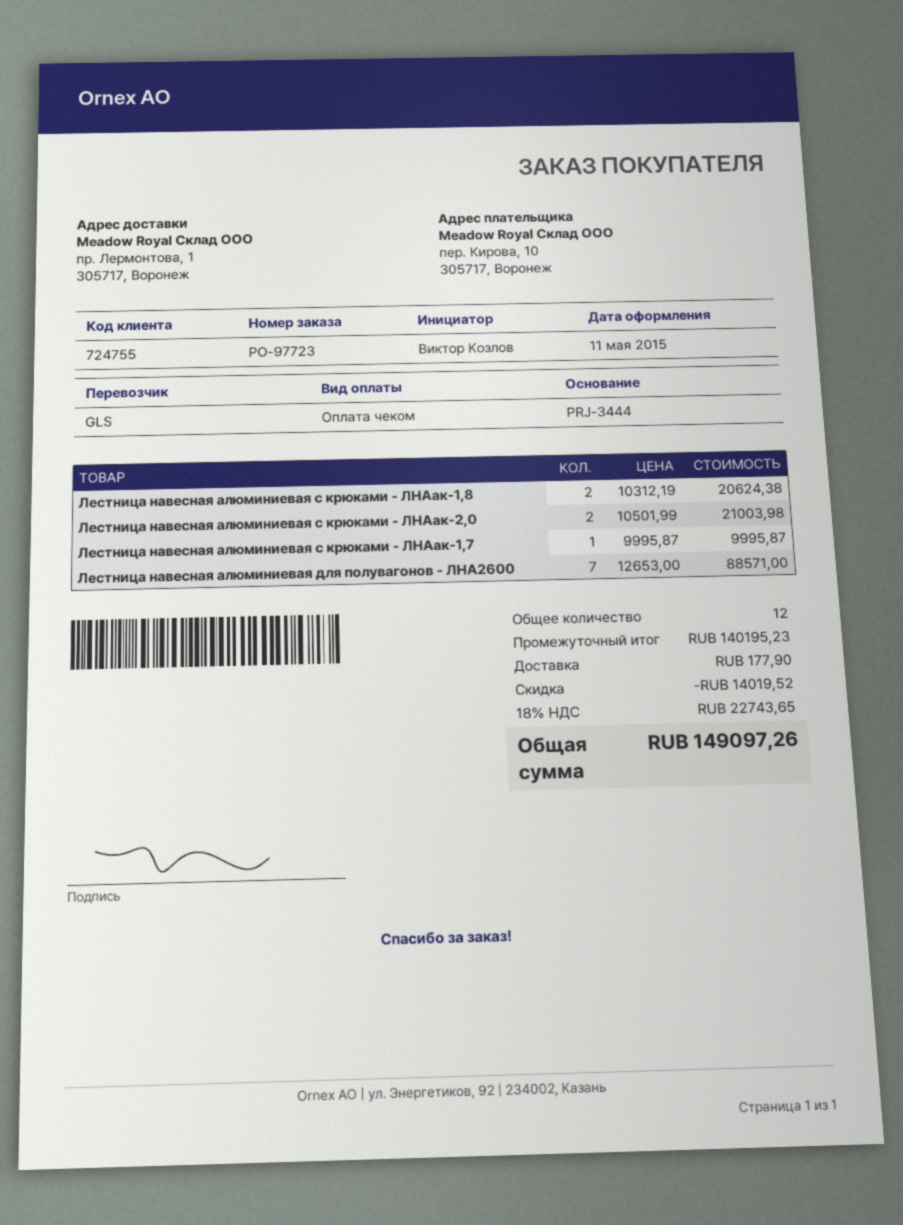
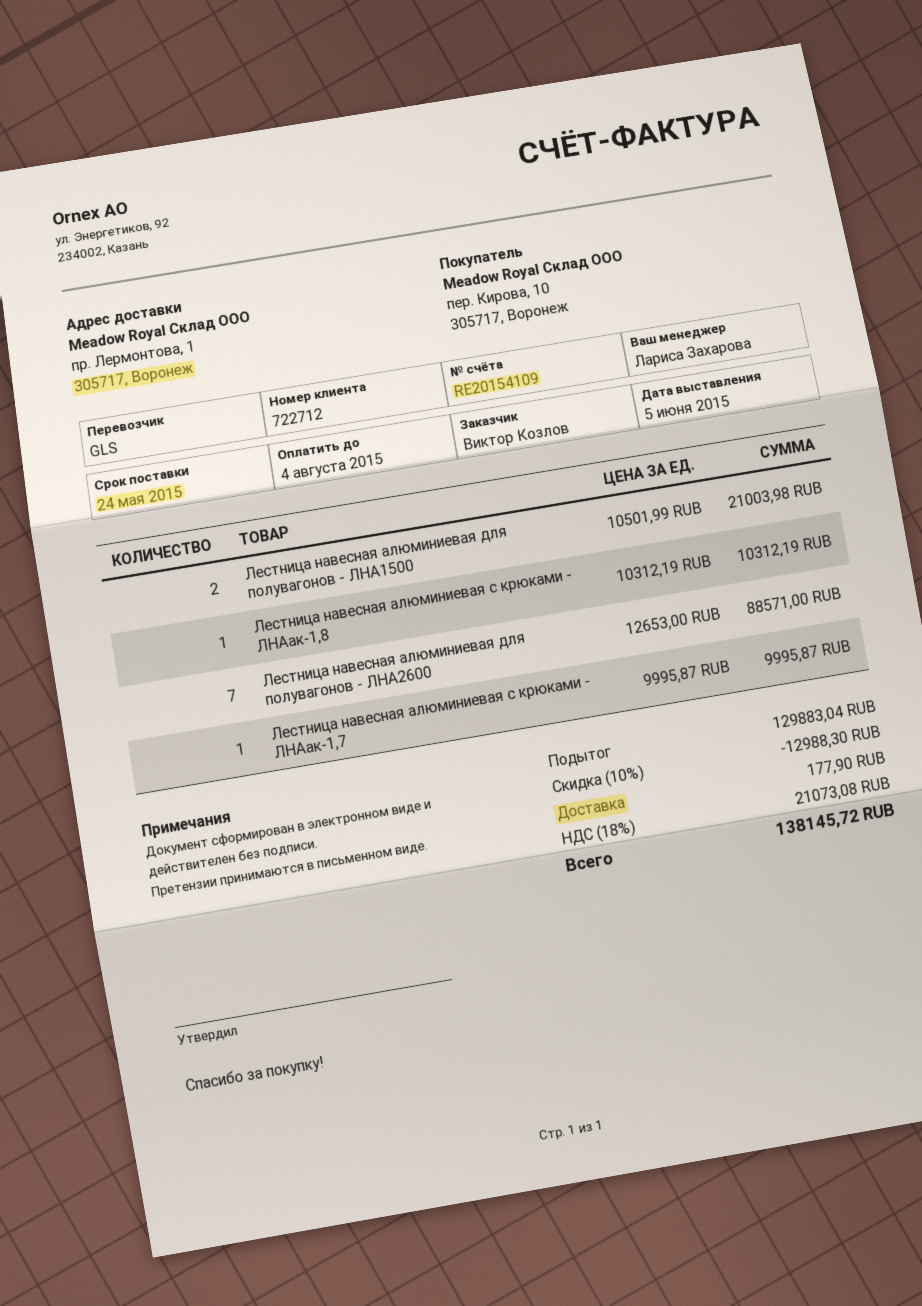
customer number: 724755 -> 722712
Лестница навесная алюминиевая с крюками - ЛНАак-1,8: 2 x 10312.19 = 20624.38 -> 1 x 10312.19 = 10312.19
Лестница навесная алюминиевая с крюками - ЛНАак-2,0: 2 x 10501.99 = 21003.98 -> none
Лестница навесная алюминиевая для полувагонов - ЛНА1500: none -> 2 x 10501.99 = 21003.98
subtotal: 140195.23 -> 129883.04
discount: 14019.52 -> 12988.30
tax: 18% = 22743.65 -> 18% = 21073.08
total: 149097.26 -> 138145.72

